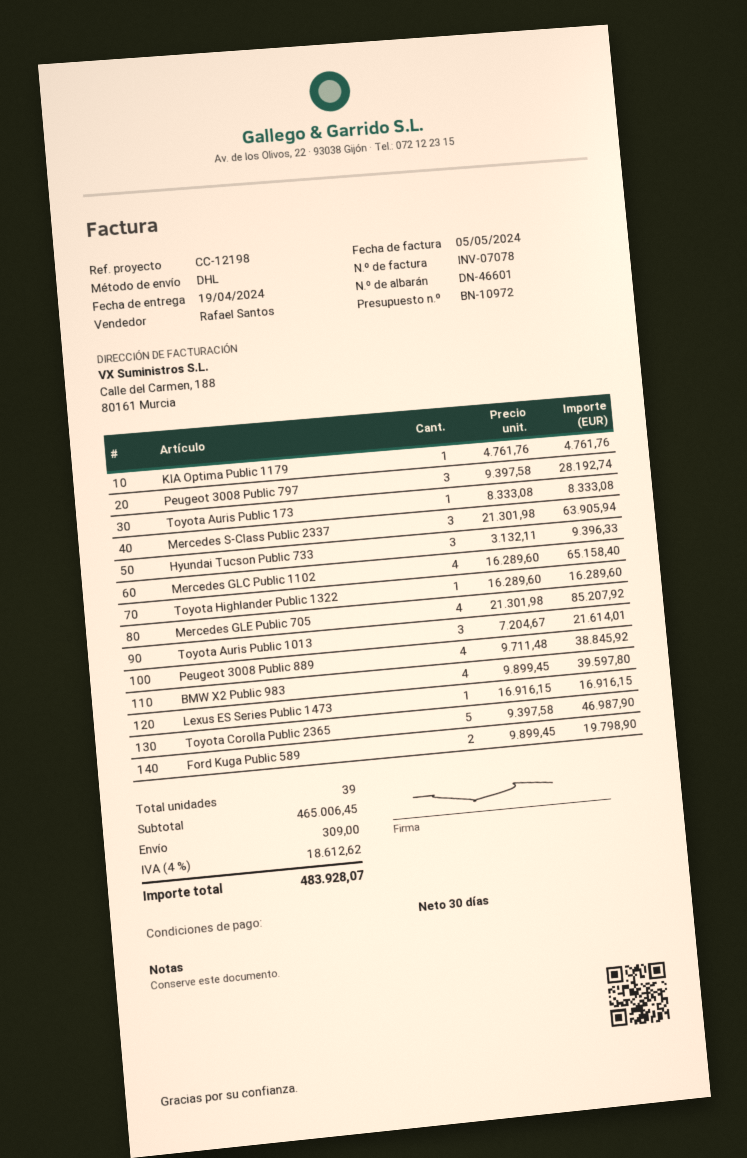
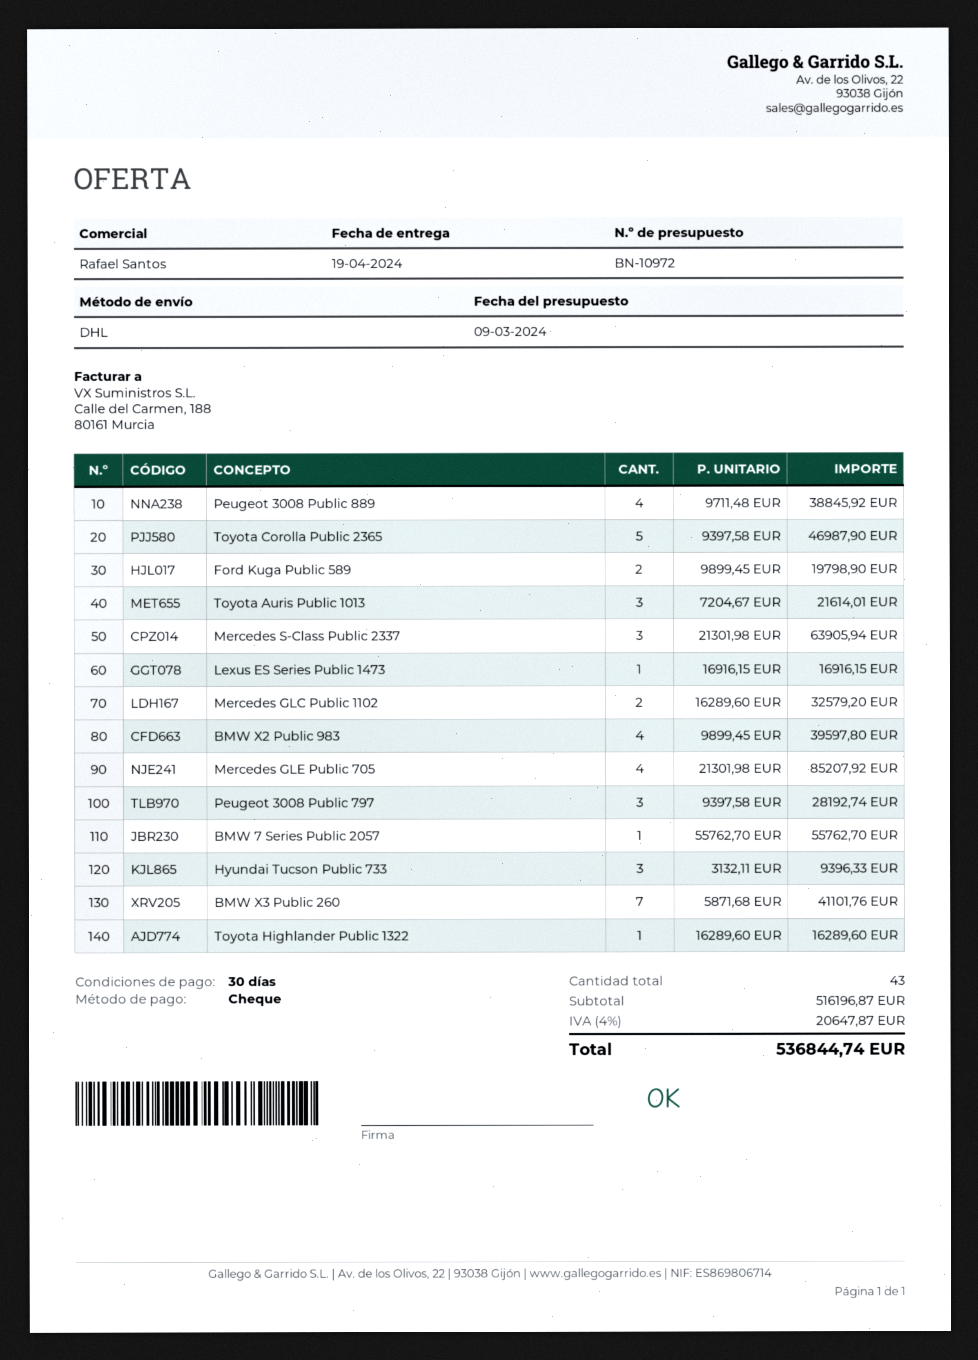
KIA Optima Public 1179: 1 x 4761.76 = 4761.76 -> none
Toyota Auris Public 173: 1 x 8333.08 = 8333.08 -> none
Mercedes GLC Public 1102: 4 x 16289.60 = 65158.40 -> 2 x 16289.60 = 32579.20
BMW 7 Series Public 2057: none -> 1 x 55762.70 = 55762.70
BMW X3 Public 260: none -> 7 x 5871.68 = 41101.76
total quantity: 39 -> 43
subtotal: 465006.45 -> 516196.87
shipping: 309.00 -> none
tax: 4% = 18612.62 -> 4% = 20647.87
total: 483928.07 -> 536844.74

